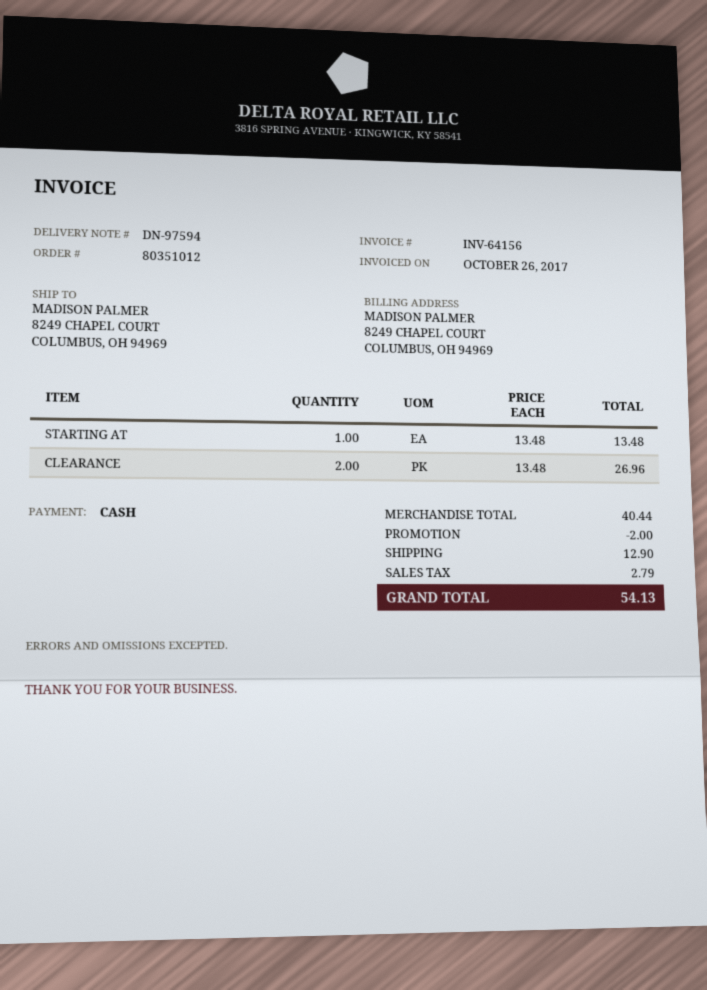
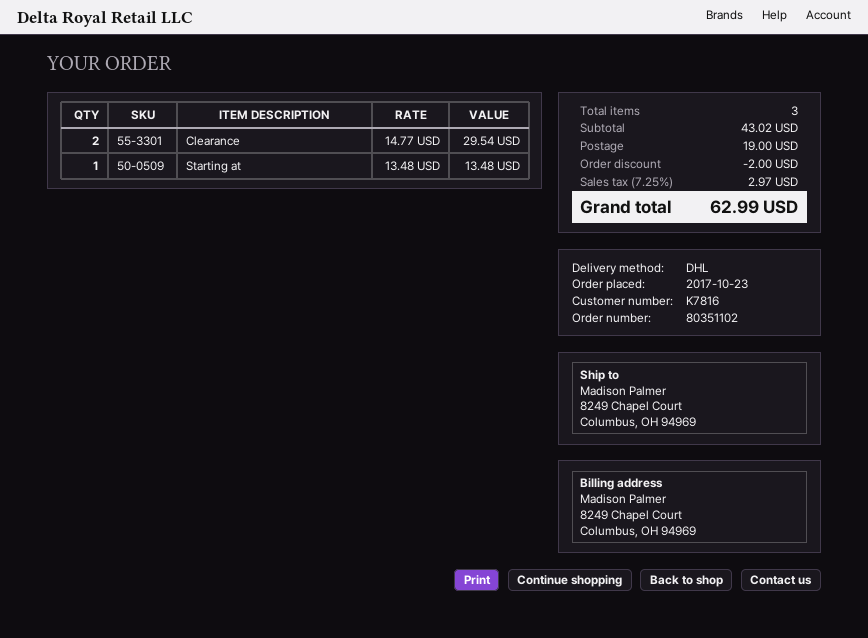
order number: 80351012 -> 80351102
CLEARANCE: 2 x 13.48 = 26.96 -> 2 x 14.77 = 29.54
subtotal: 40.44 -> 43.02
shipping: 12.90 -> 19.00
tax: 2.79 -> 2.97
total: 54.13 -> 62.99

